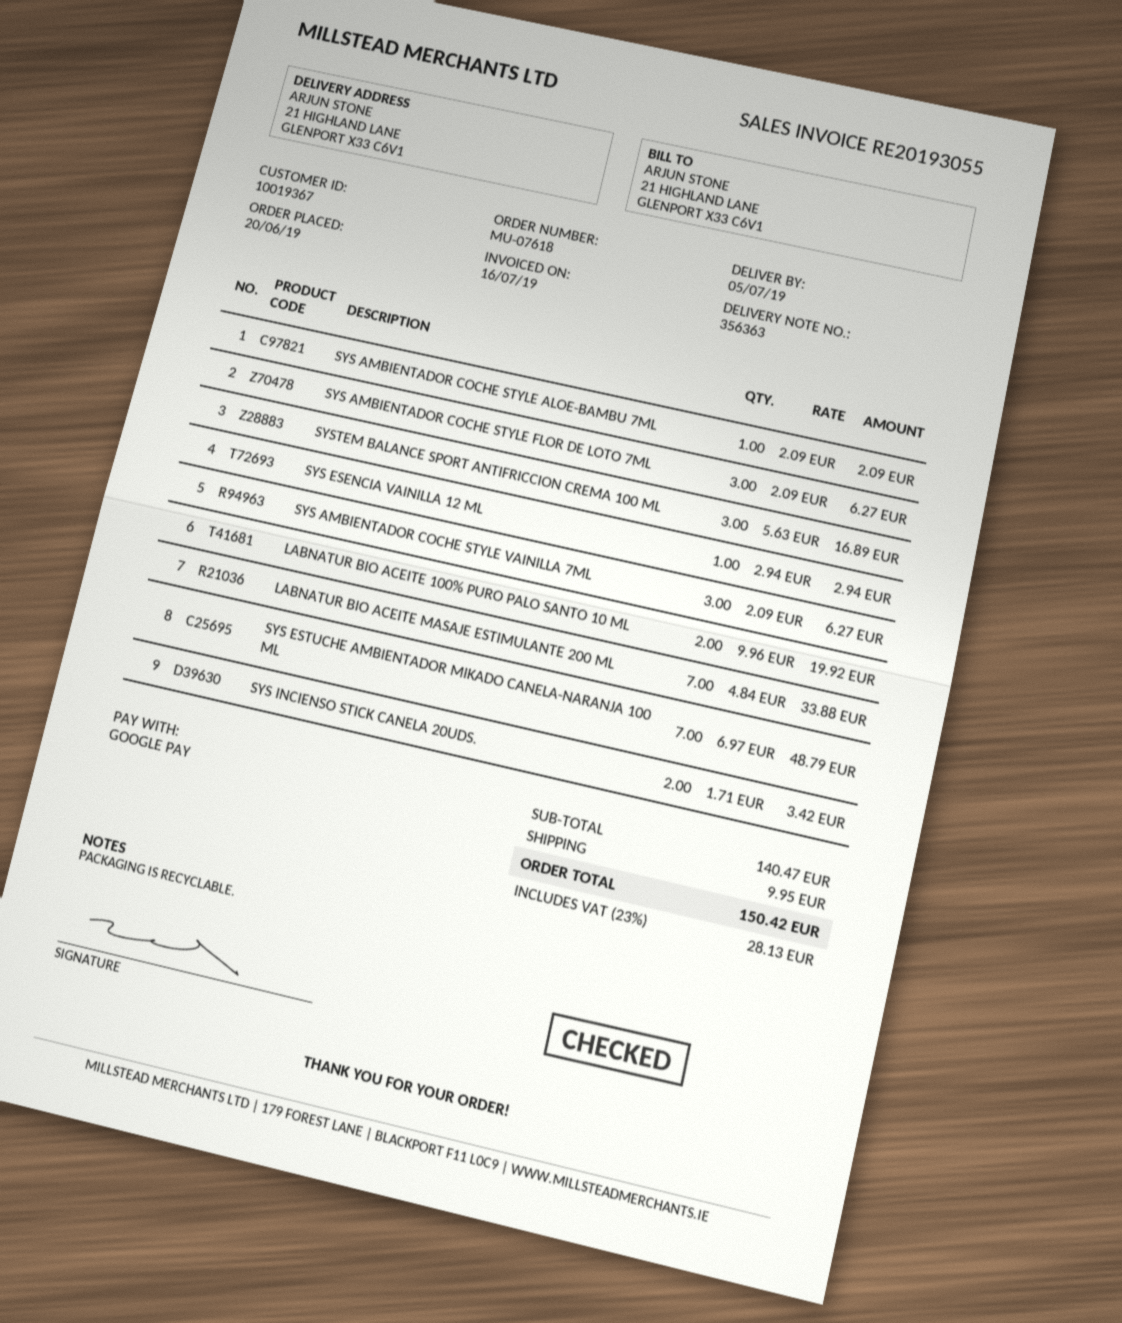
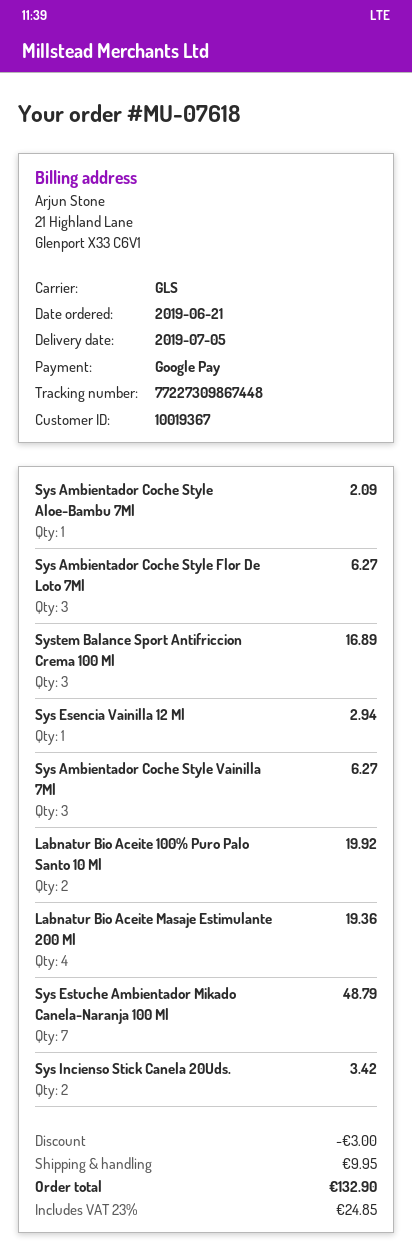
order date: 2019-06-20 -> 2019-06-21
LABNATUR BIO ACEITE MASAJE ESTIMULANTE 200 ML: 7 for 33.88 -> 4 for 19.36
discount: none -> 3.00
tax: 23% = 28.13 -> 23% = 24.85
total: 150.42 -> 132.90

